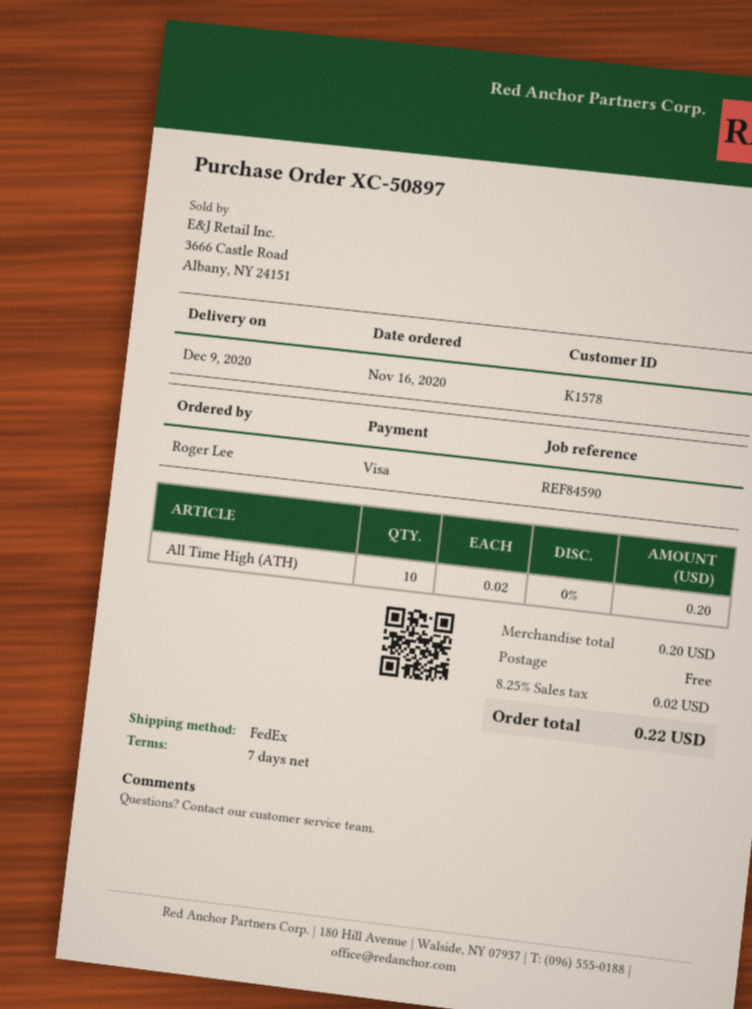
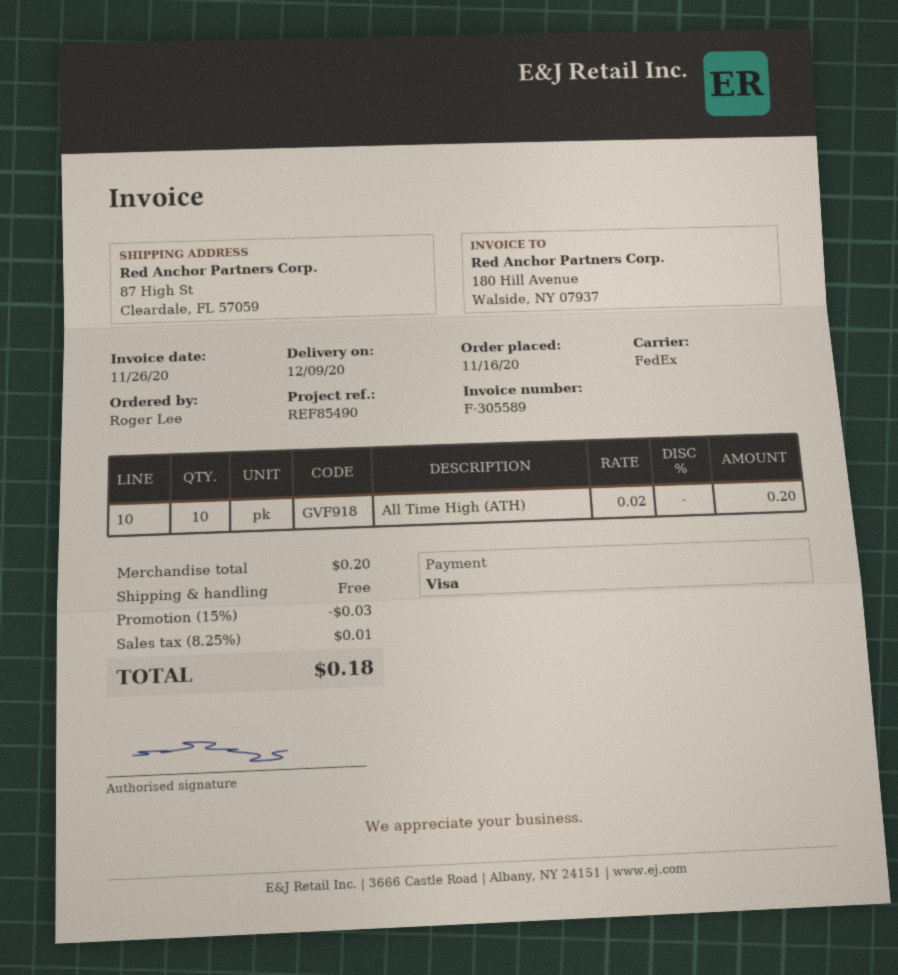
reference: REF84590 -> REF85490
discount: none -> 15% = 0.03
tax: 8.25% = 0.02 -> 8.25% = 0.01
total: 0.22 -> 0.18

